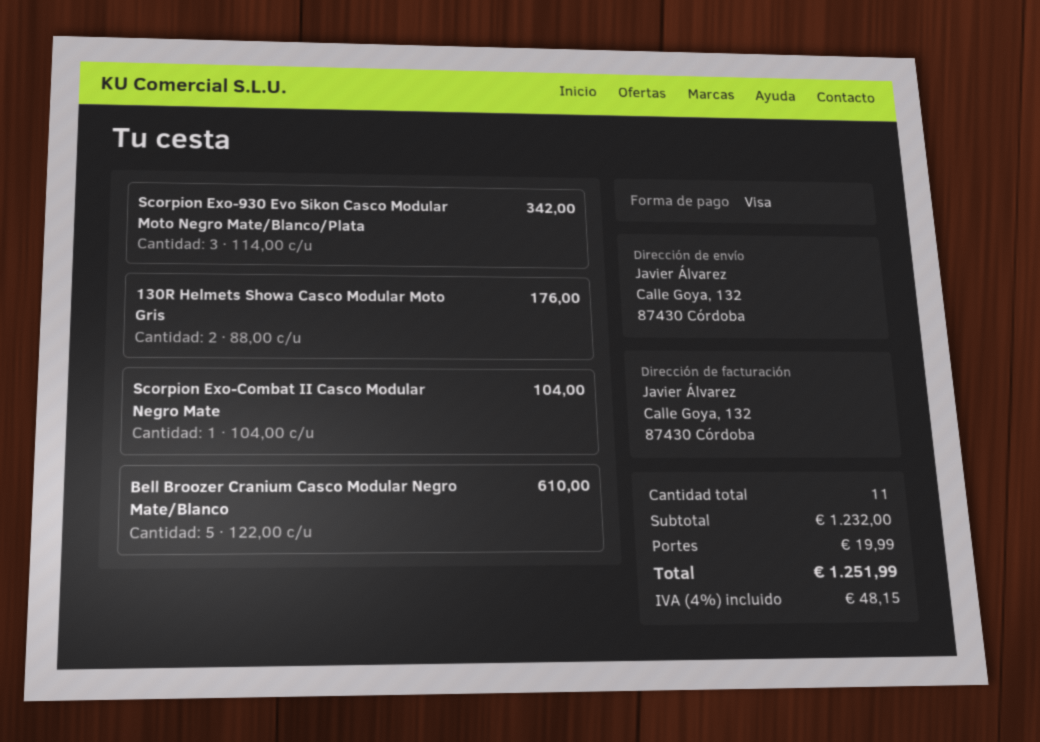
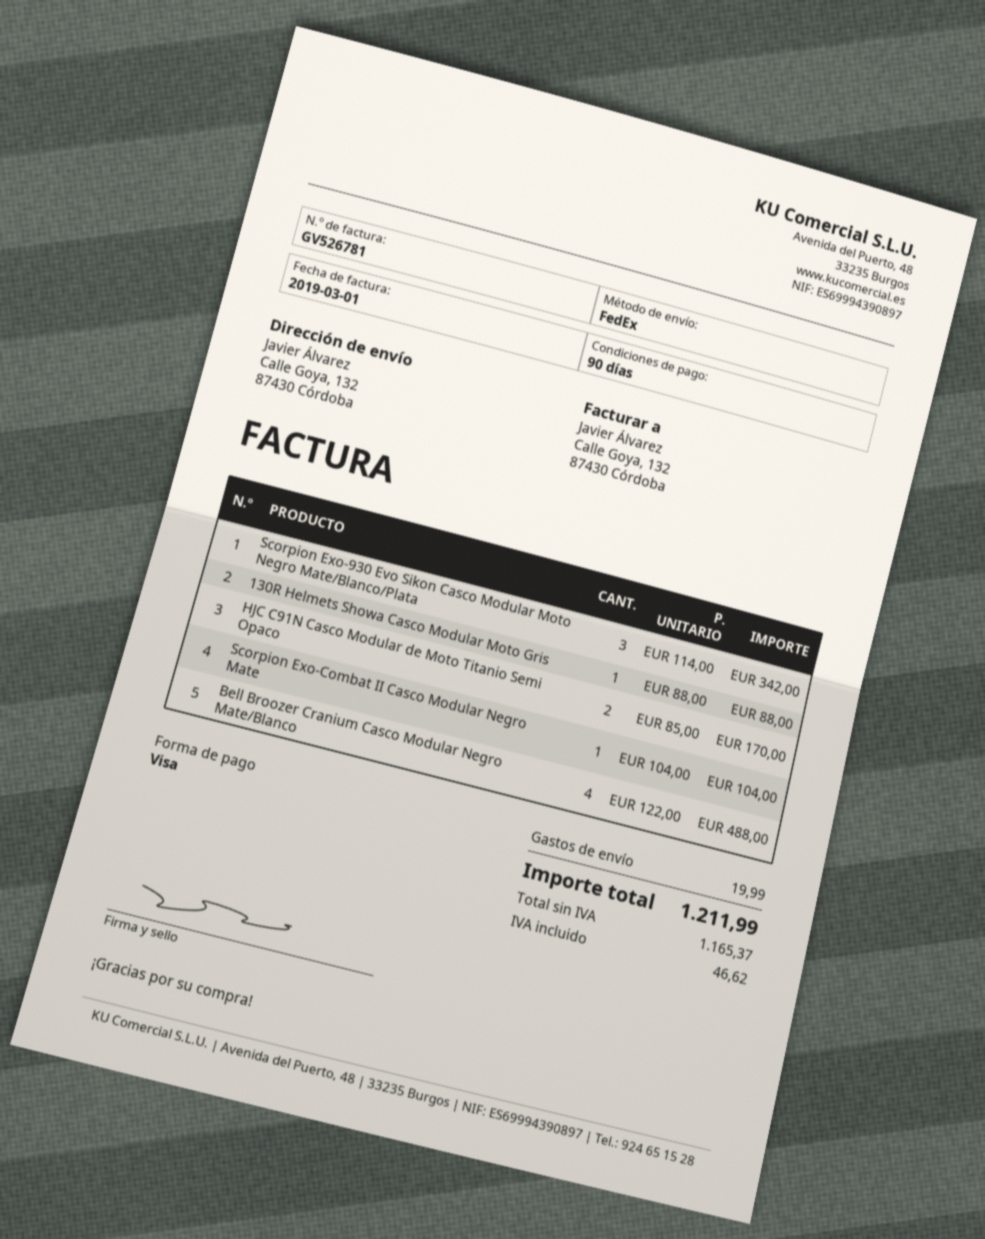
130R Helmets Showa Casco Modular Moto Gris: 2 x 88.00 = 176.00 -> 1 x 88.00 = 88.00
Bell Broozer Cranium Casco Modular Negro Mate/Blanco: 5 x 122.00 = 610.00 -> 4 x 122.00 = 488.00
HJC C91N Casco Modular de Moto Titanio Semi Opaco: none -> 2 x 85.00 = 170.00
tax: 48.15 -> 46.62
total: 1251.99 -> 1211.99

